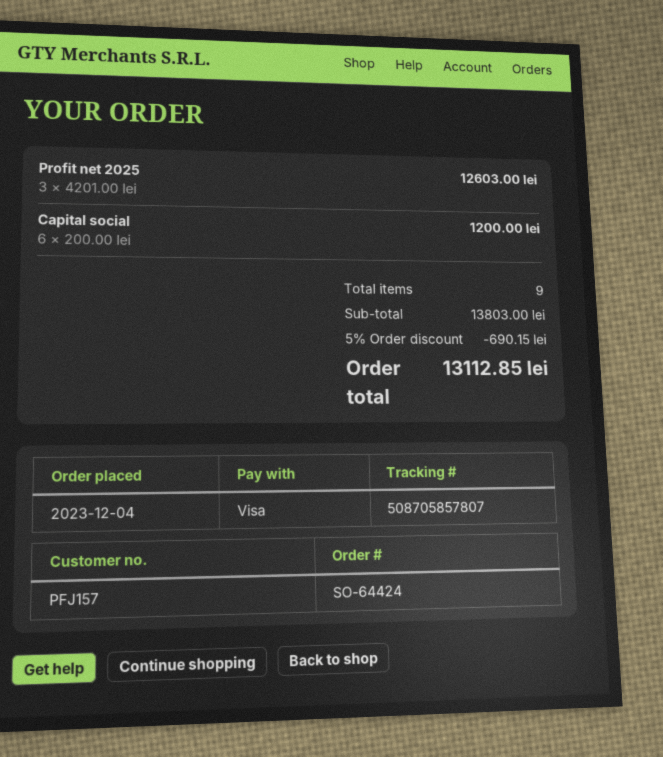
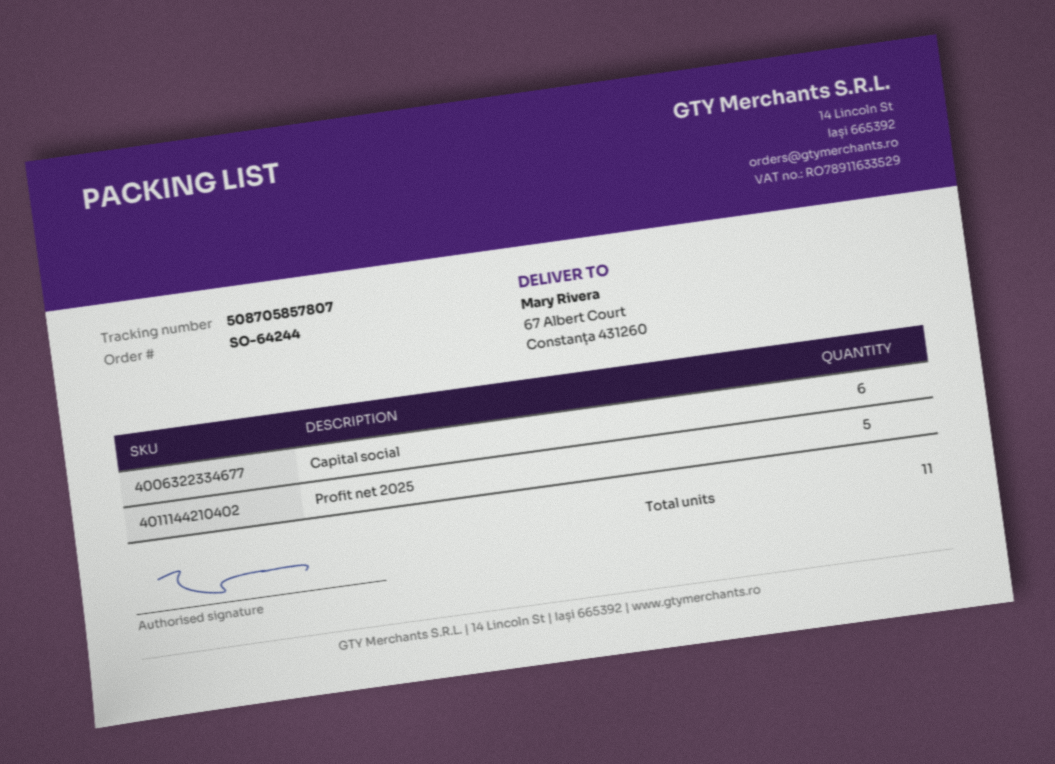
order number: SO-64424 -> SO-64244
Profit net 2025: 3 -> 5
total quantity: 9 -> 11

